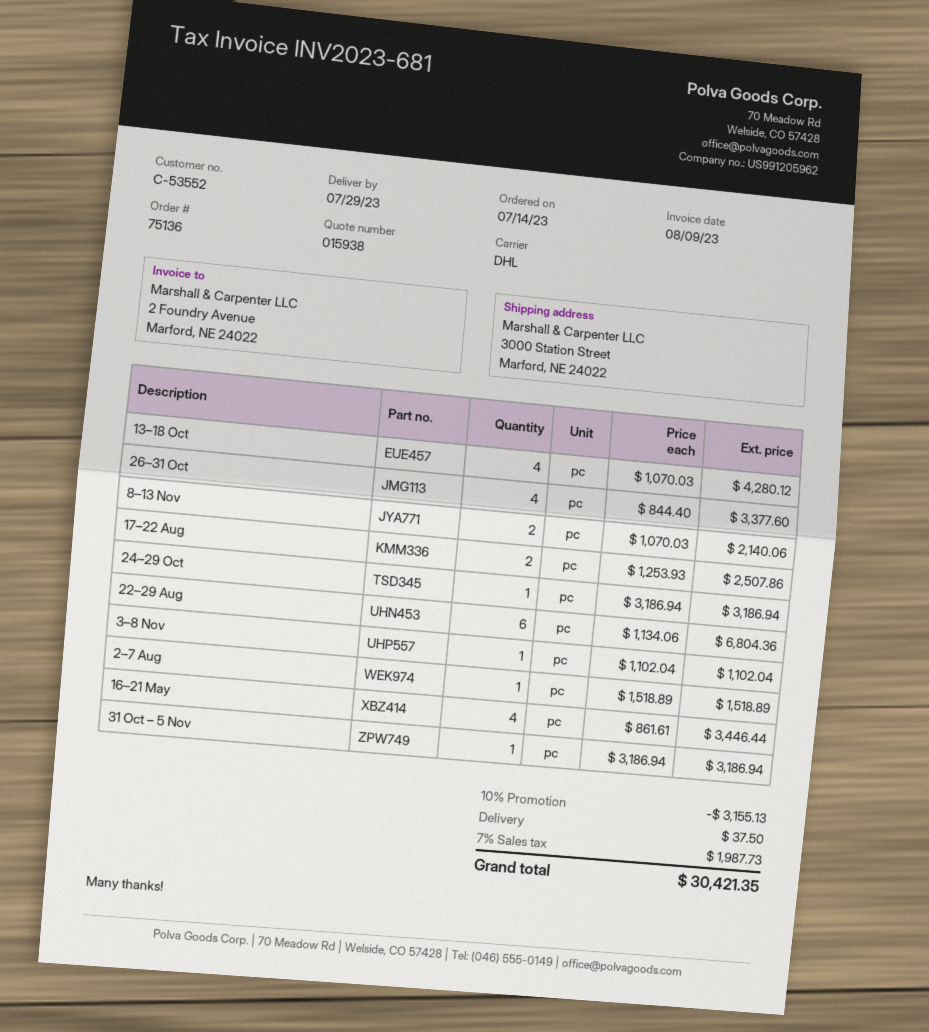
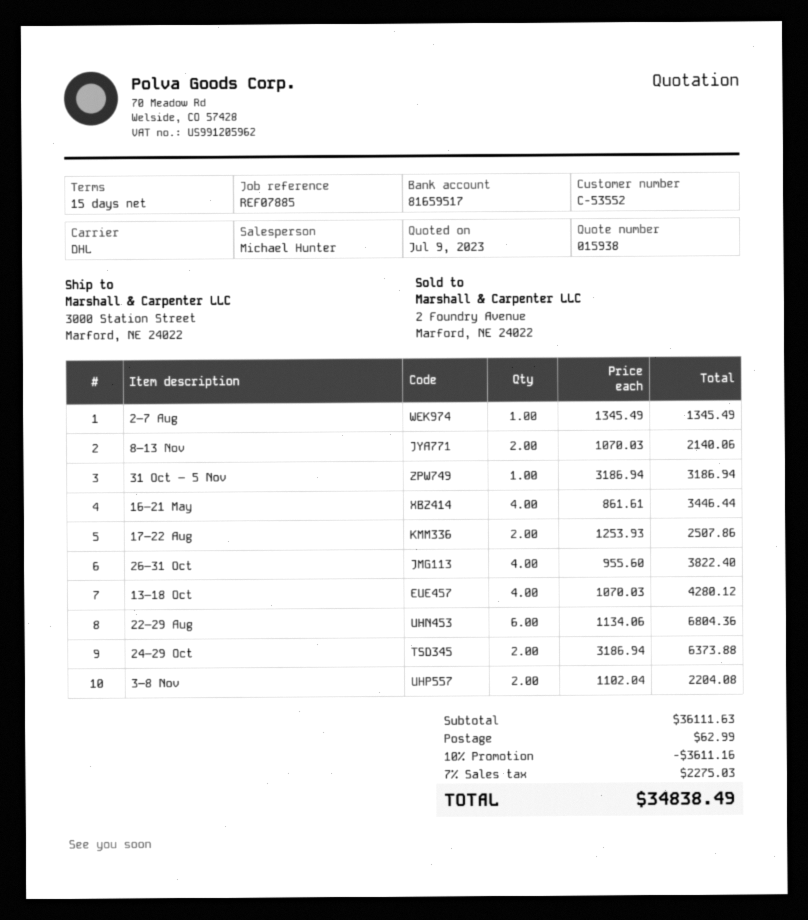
26–31 Oct: 4 x 844.40 = 3377.60 -> 4 x 955.60 = 3822.40
24–29 Oct: 1 x 3186.94 = 3186.94 -> 2 x 3186.94 = 6373.88
3–8 Nov: 1 x 1102.04 = 1102.04 -> 2 x 1102.04 = 2204.08
2–7 Aug: 1 x 1518.89 = 1518.89 -> 1 x 1345.49 = 1345.49
discount: 10% = 3155.13 -> 10% = 3611.16
shipping: 37.50 -> 62.99
tax: 7% = 1987.73 -> 7% = 2275.03
total: 30421.35 -> 34838.49

